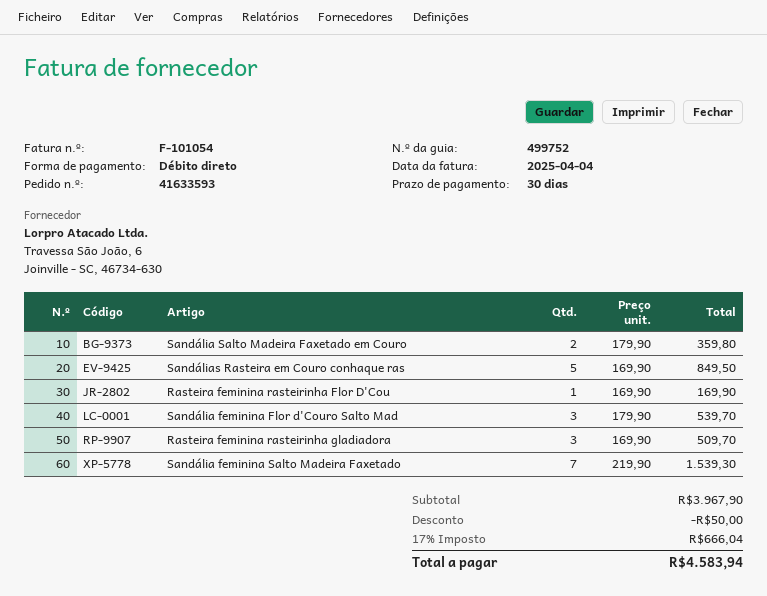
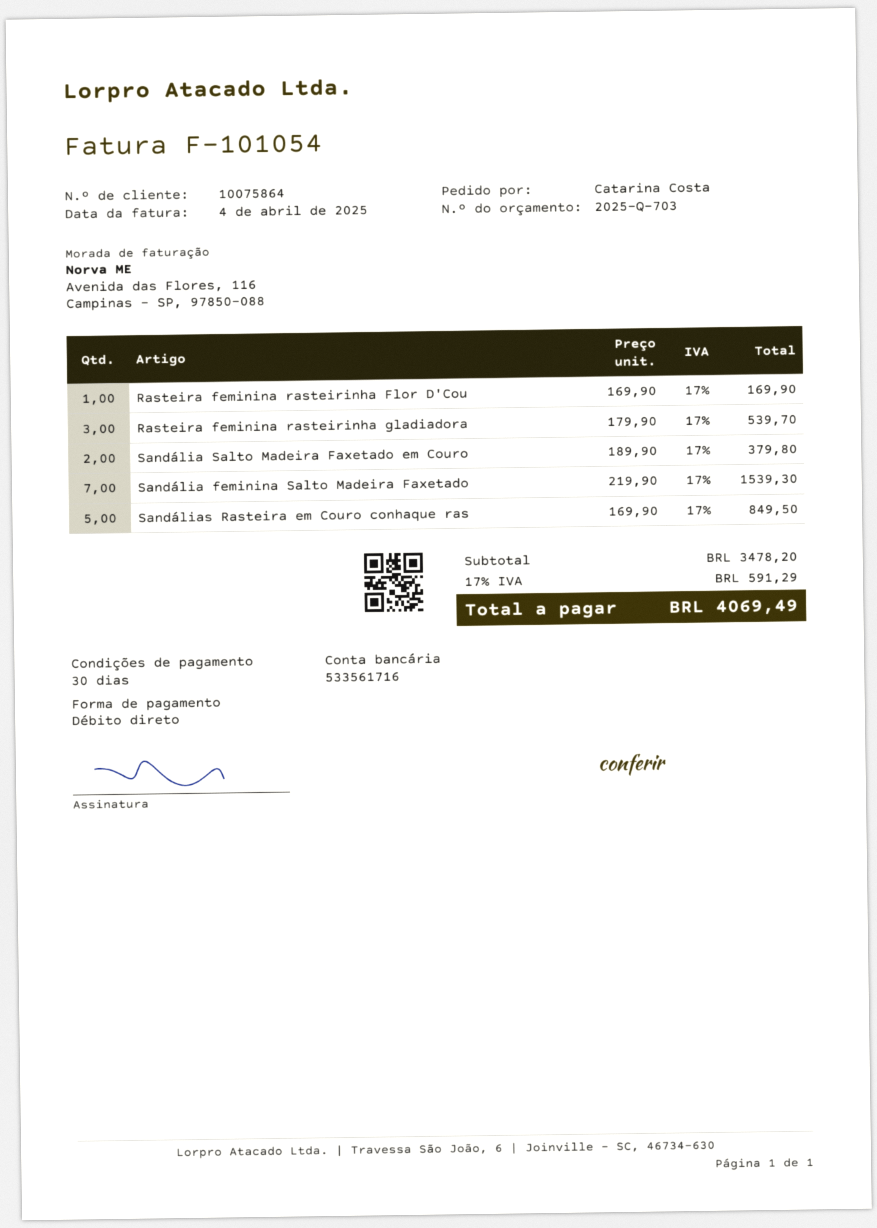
Sandália Salto Madeira Faxetado em Couro: 2 x 179.90 = 359.80 -> 2 x 189.90 = 379.80
Sandália feminina Flor d'Couro Salto Mad: 3 x 179.90 = 539.70 -> none
Rasteira feminina rasteirinha gladiadora: 3 x 169.90 = 509.70 -> 3 x 179.90 = 539.70
subtotal: 3967.90 -> 3478.20
discount: 50.00 -> none
tax: 17% = 666.04 -> 17% = 591.29
total: 4583.94 -> 4069.49

